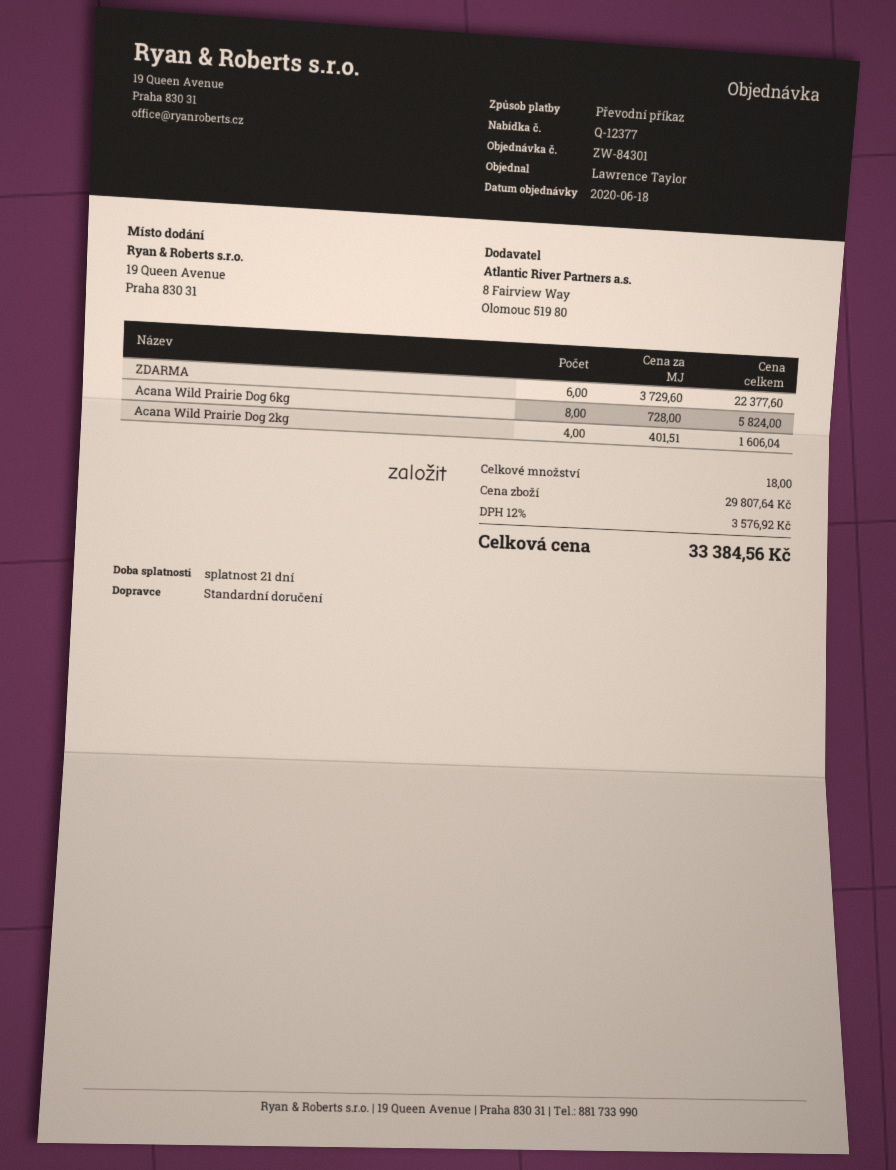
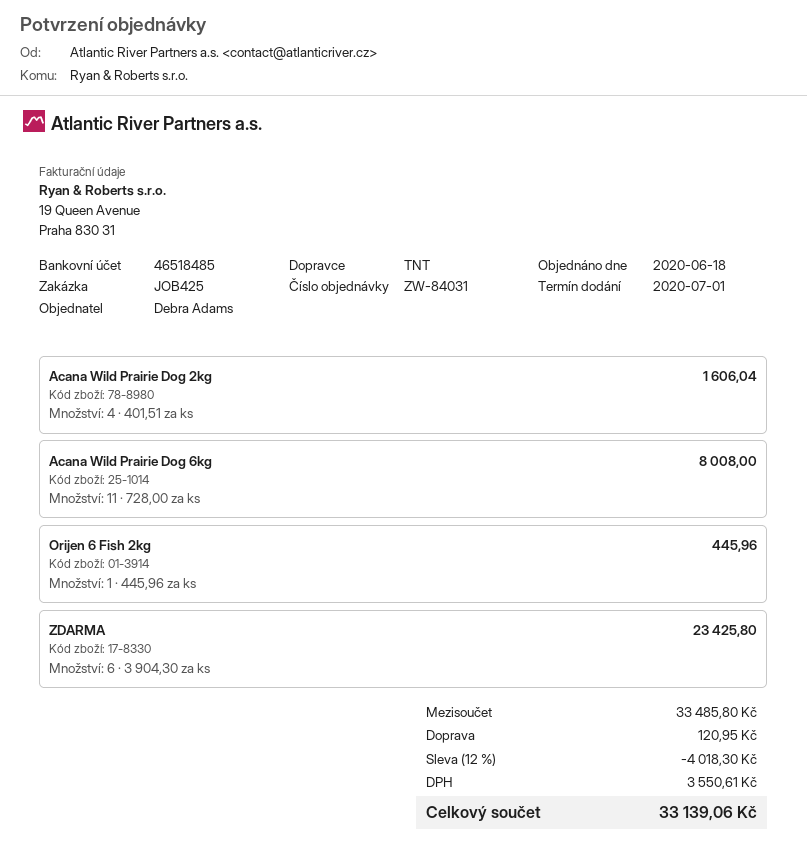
order number: ZW-84301 -> ZW-84031
ordered by: Lawrence Taylor -> Debra Adams
shipping method: standard -> TNT
ZDARMA: 6 x 3729.60 = 22377.60 -> 6 x 3904.30 = 23425.80
Acana Wild Prairie Dog 6kg: 8 x 728.00 = 5824.00 -> 11 x 728.00 = 8008.00
Orijen 6 Fish 2kg: none -> 1 x 445.96 = 445.96
subtotal: 29807.64 -> 33485.80
discount: none -> 12% = 4018.30
shipping: none -> 120.95
tax: 3576.92 -> 3550.61
total: 33384.56 -> 33139.06

